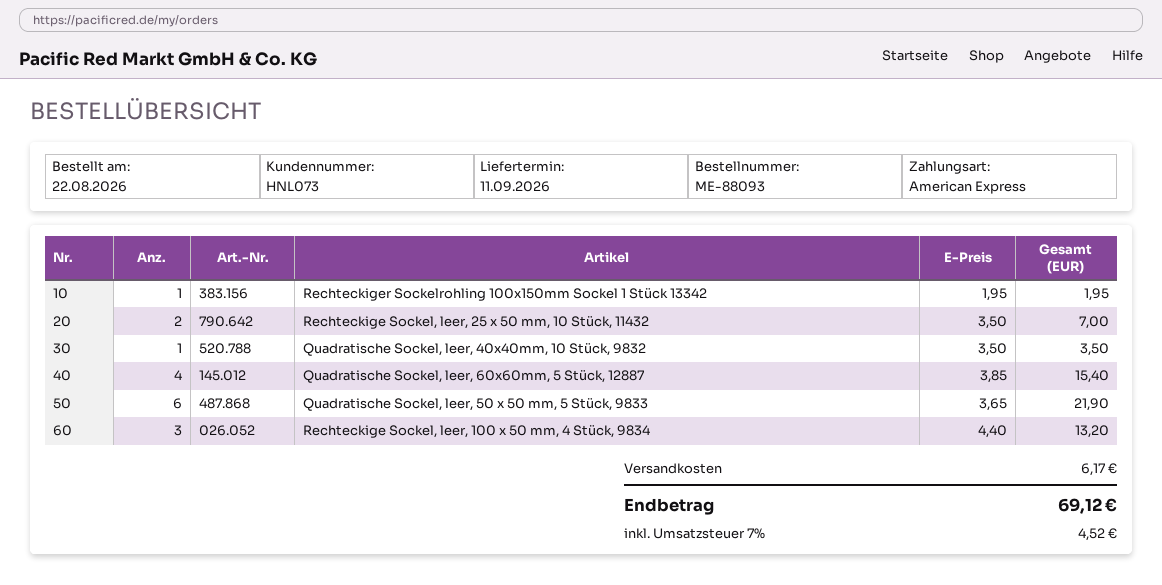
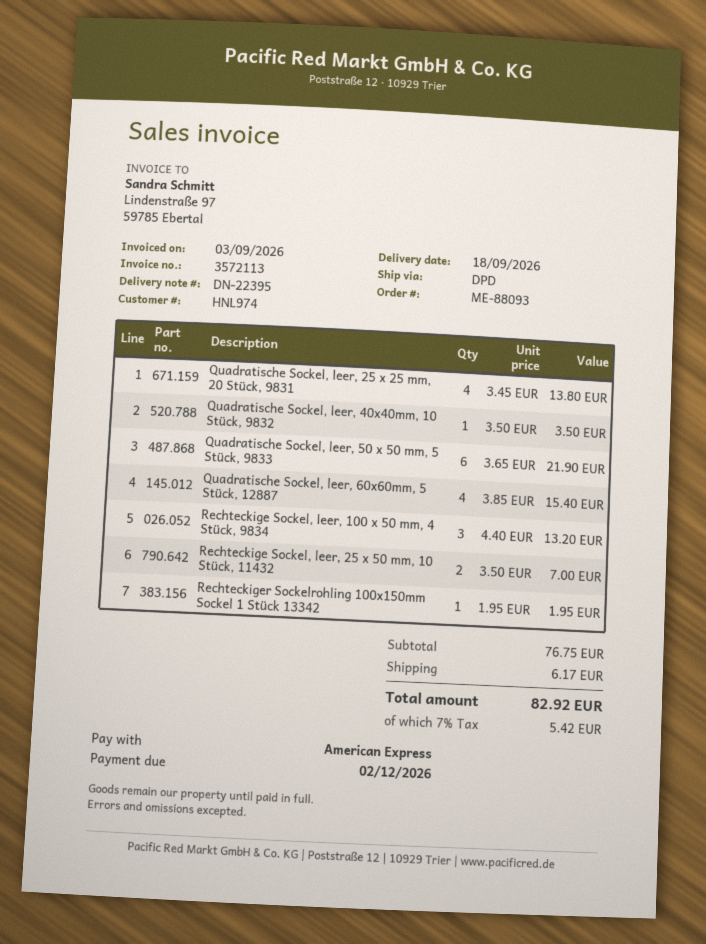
delivery date: 2026-09-11 -> 2026-09-18
customer number: HNL073 -> HNL974
Quadratische Sockel, leer, 25 x 25 mm, 20 Stück, 9831: none -> 4 x 3.45 = 13.80
tax: 7% = 4.52 -> 7% = 5.42
total: 69.12 -> 82.92

